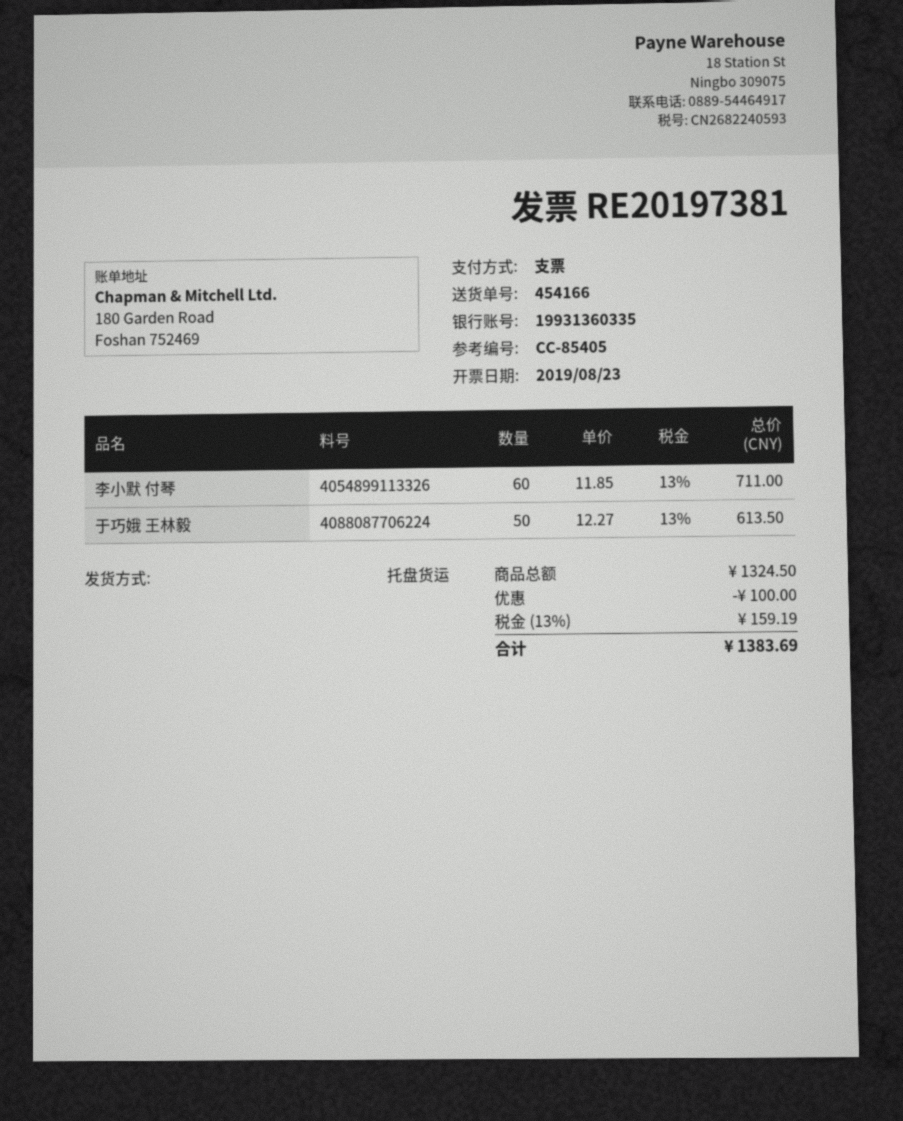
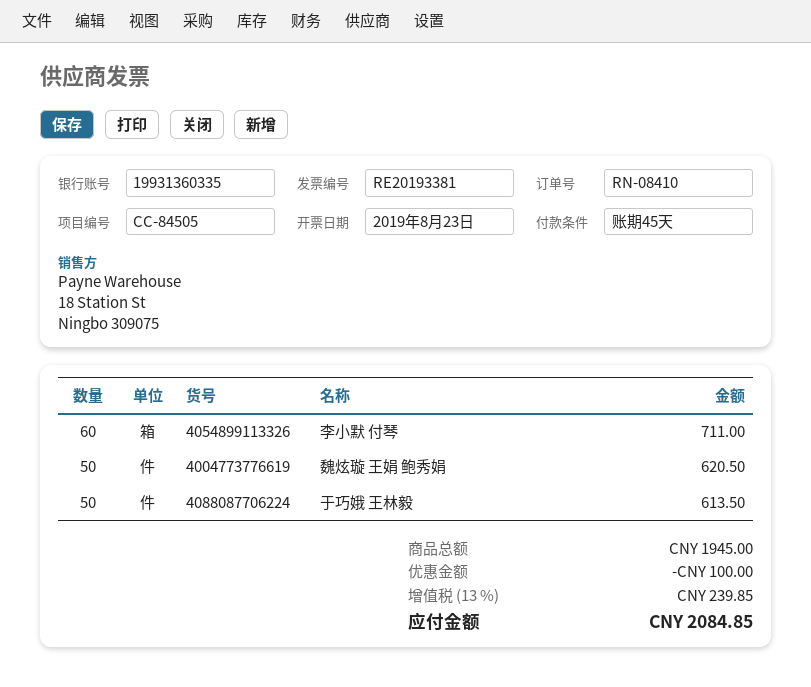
invoice number: RE20197381 -> RE20193381
reference: CC-85405 -> CC-84505
魏炫璇 王娟 鲍秀娟: none -> 50 for 620.50
subtotal: 1324.50 -> 1945.00
tax: 13% = 159.19 -> 13% = 239.85
total: 1383.69 -> 2084.85

